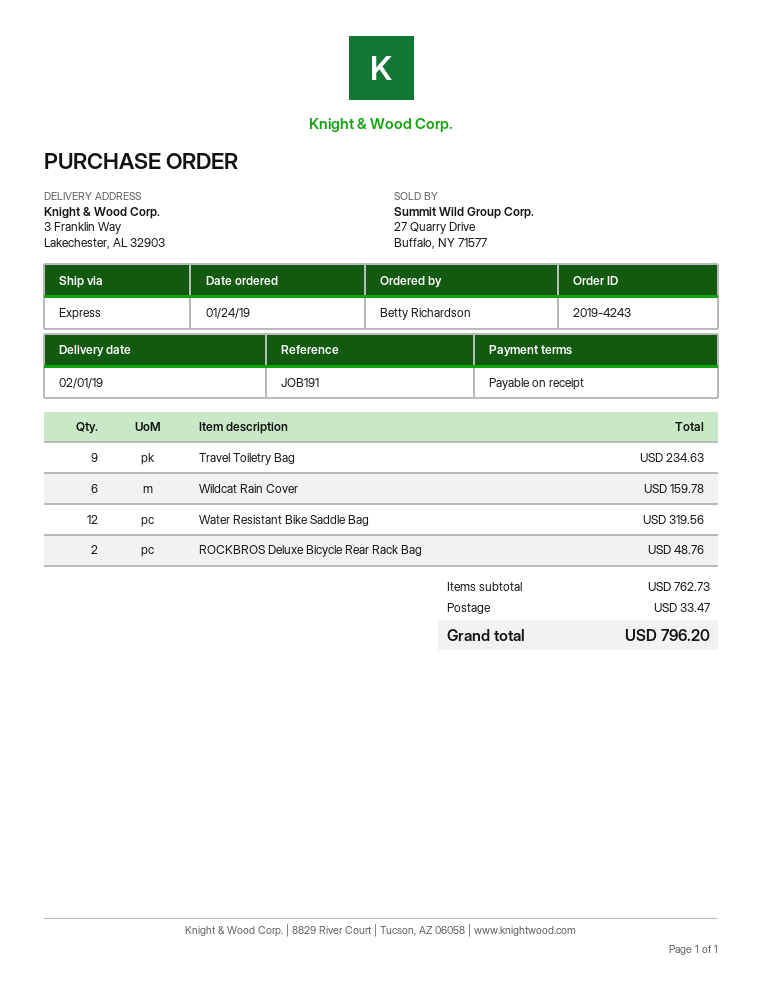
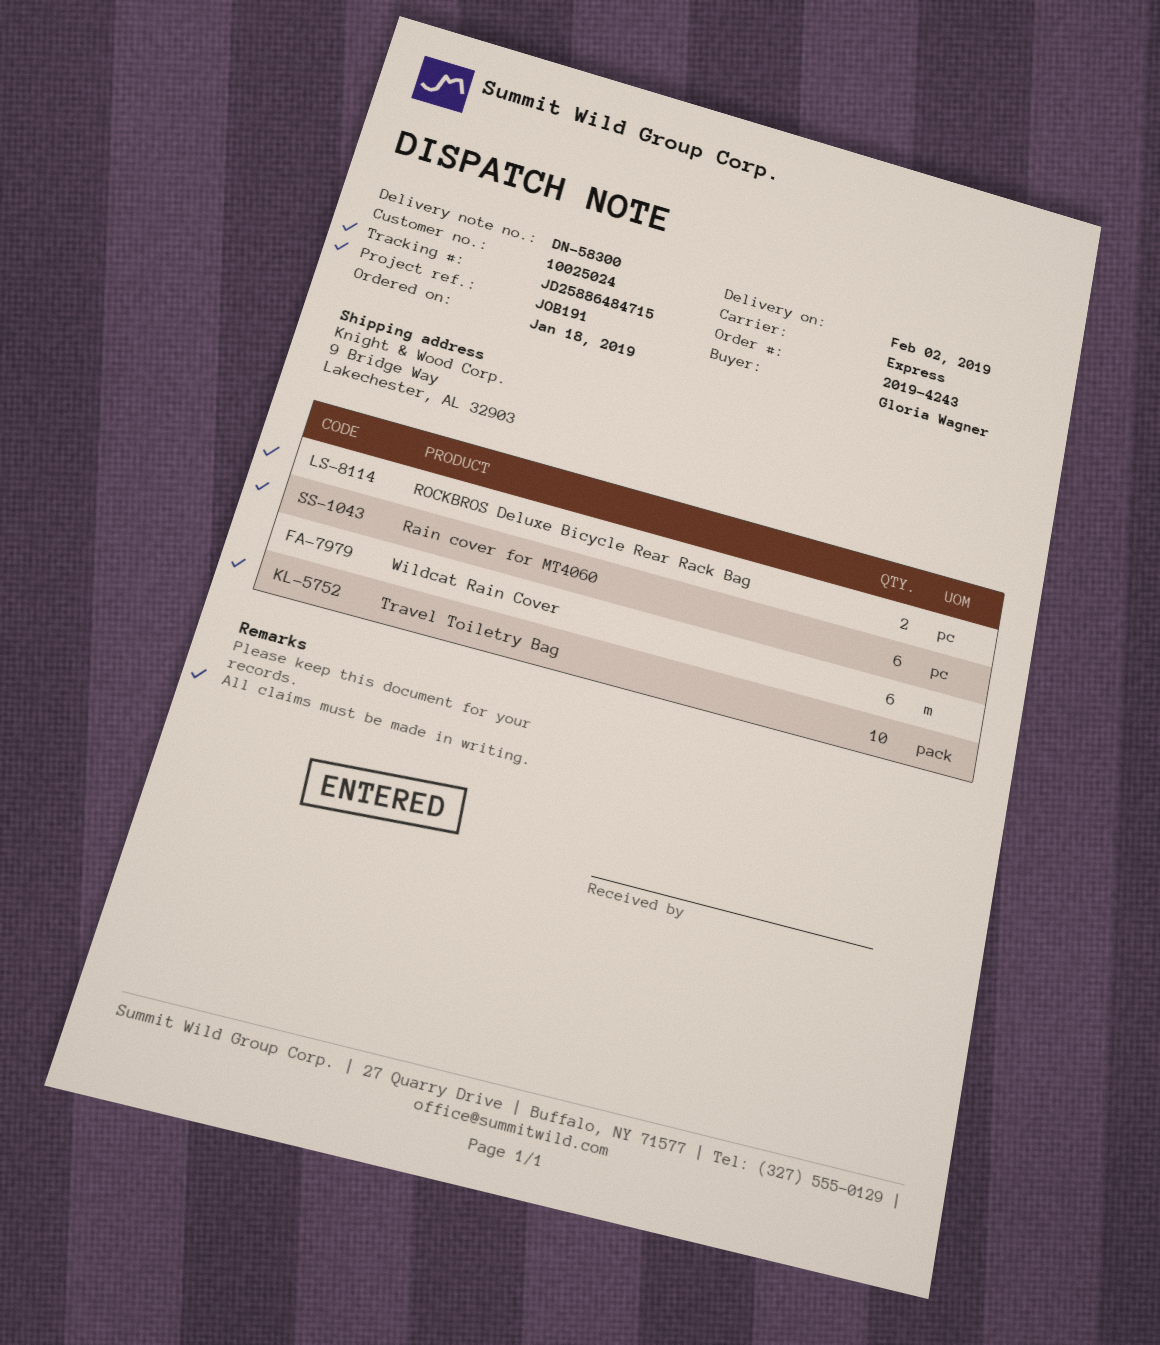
order date: 2019-01-24 -> 2019-01-18
delivery date: 2019-02-01 -> 2019-02-02
ordered by: Betty Richardson -> Gloria Wagner
ship to: 3 Franklin Way, Lakechester, AL 32903 -> 9 Bridge Way, Lakechester, AL 32903
Travel Toiletry Bag: 9 -> 10
Water Resistant Bike Saddle Bag: 12 -> none
Rain cover for MT4060: none -> 6

